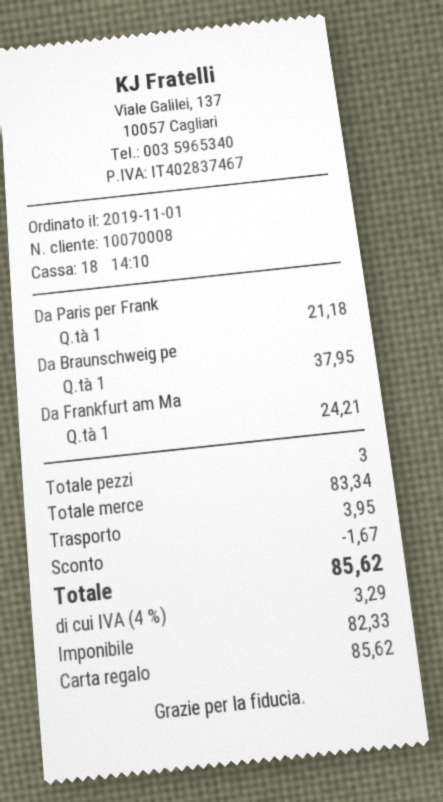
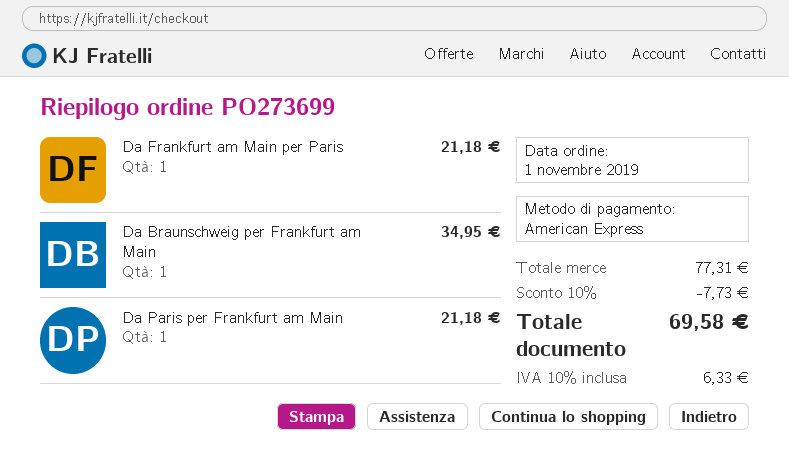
payment method: gift card -> American Express
Da Braunschweig pe: 1 for 37.95 -> 1 for 34.95
Da Frankfurt am Ma: 1 for 24.21 -> 1 for 21.18
subtotal: 83.34 -> 77.31
discount: 1.67 -> 7.73
shipping: 3.95 -> none
tax: 4% = 3.29 -> 10% = 6.33
total: 85.62 -> 69.58

